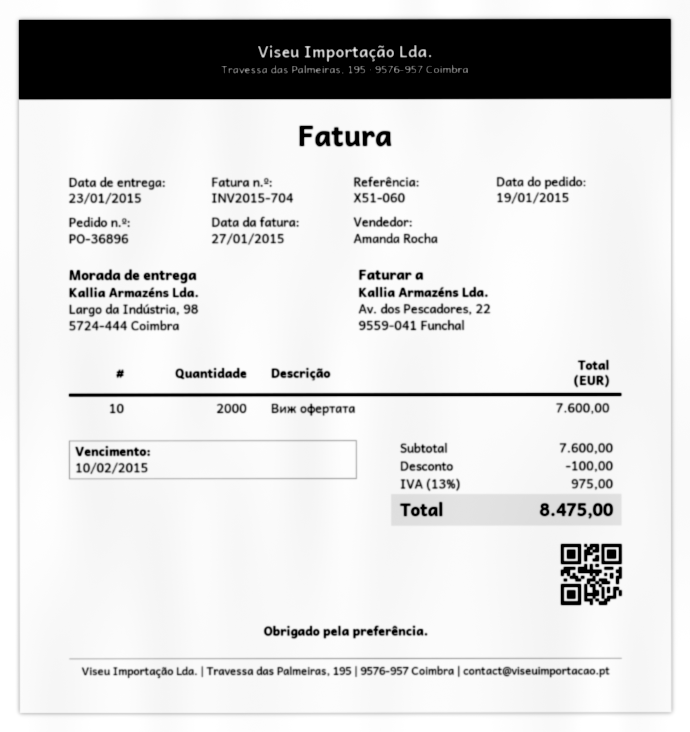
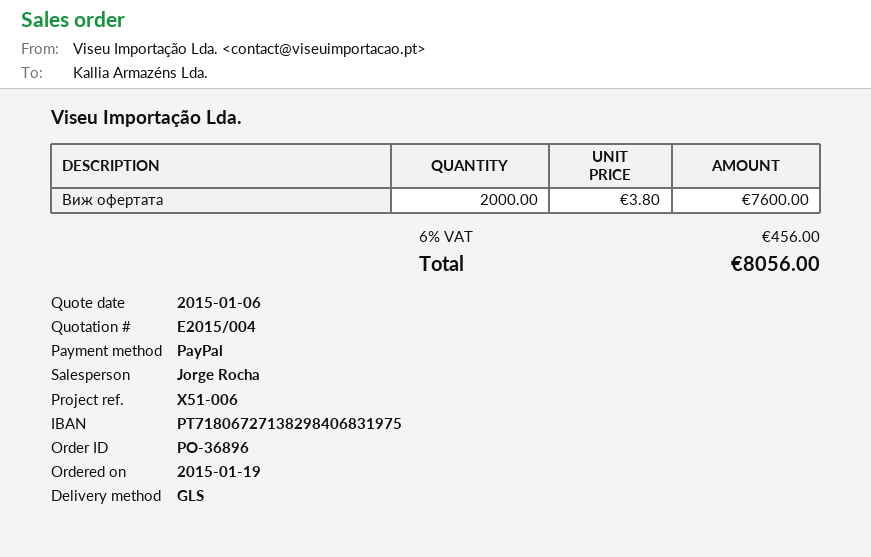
reference: X51-060 -> X51-006
sales rep: Amanda Rocha -> Jorge Rocha
discount: 100.00 -> none
tax: 13% = 975.00 -> 6% = 456.00
total: 8475.00 -> 8056.00

